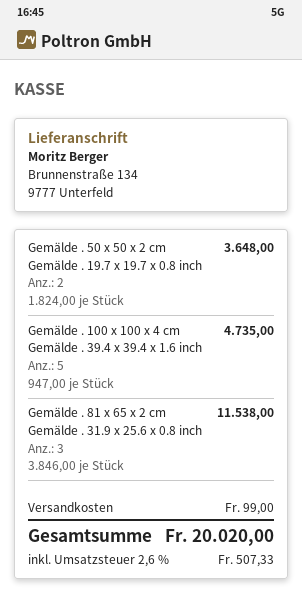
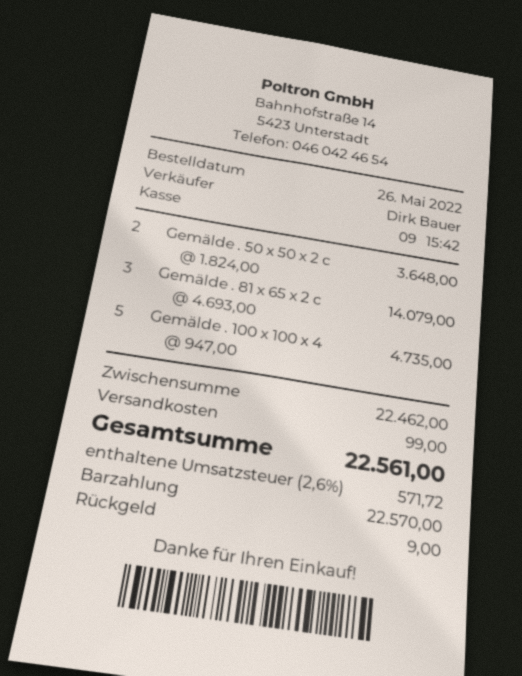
Gemälde . 81 x 65 x 2 cm Gemälde . 31.9 x 25.6 x 0.8 inch: 3 x 3846.00 = 11538.00 -> 3 x 4693.00 = 14079.00
tax: 2.6% = 507.33 -> 2.6% = 571.72
total: 20020.00 -> 22561.00

